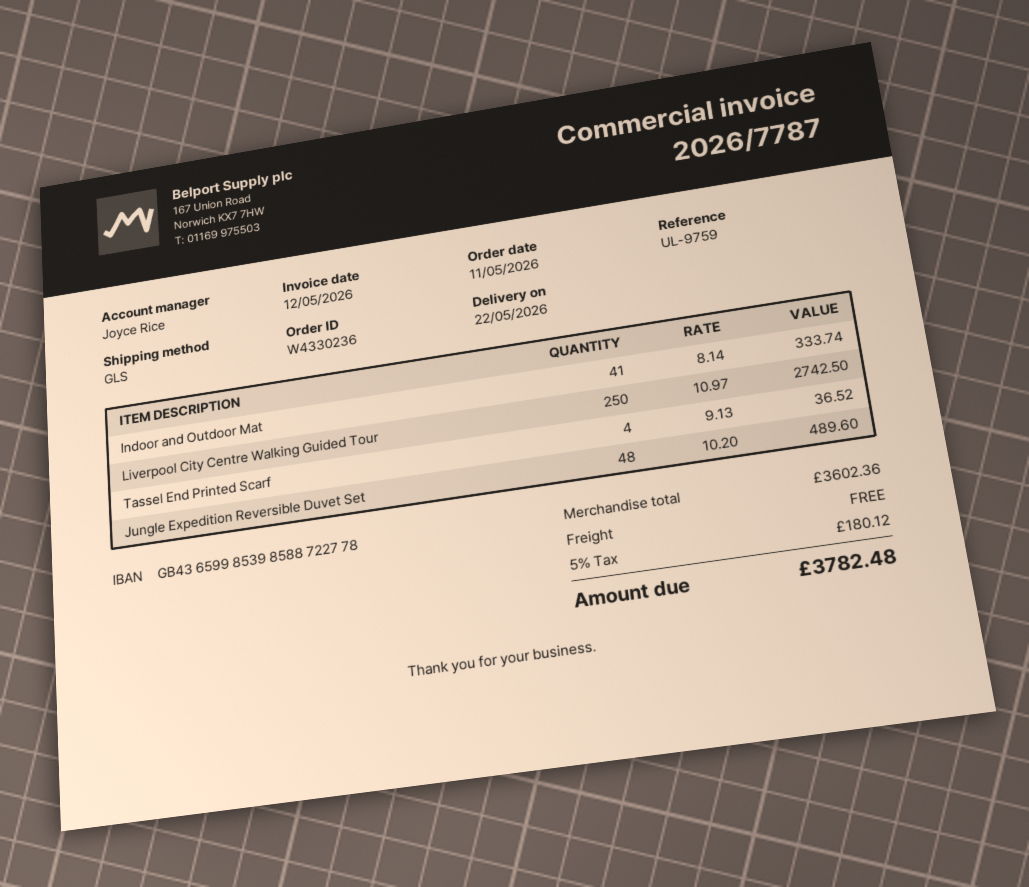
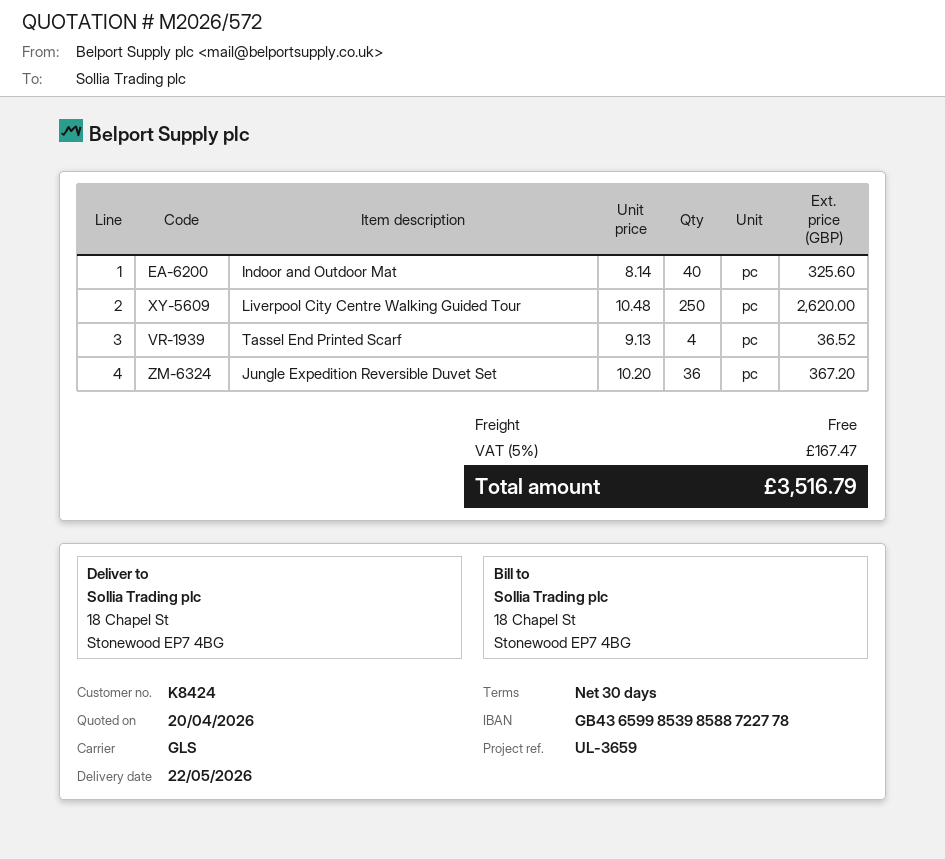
reference: UL-9759 -> UL-3659
Indoor and Outdoor Mat: 41 x 8.14 = 333.74 -> 40 x 8.14 = 325.60
Liverpool City Centre Walking Guided Tour: 250 x 10.97 = 2742.50 -> 250 x 10.48 = 2620.00
Jungle Expedition Reversible Duvet Set: 48 x 10.20 = 489.60 -> 36 x 10.20 = 367.20
tax: 5% = 180.12 -> 5% = 167.47
total: 3782.48 -> 3516.79

